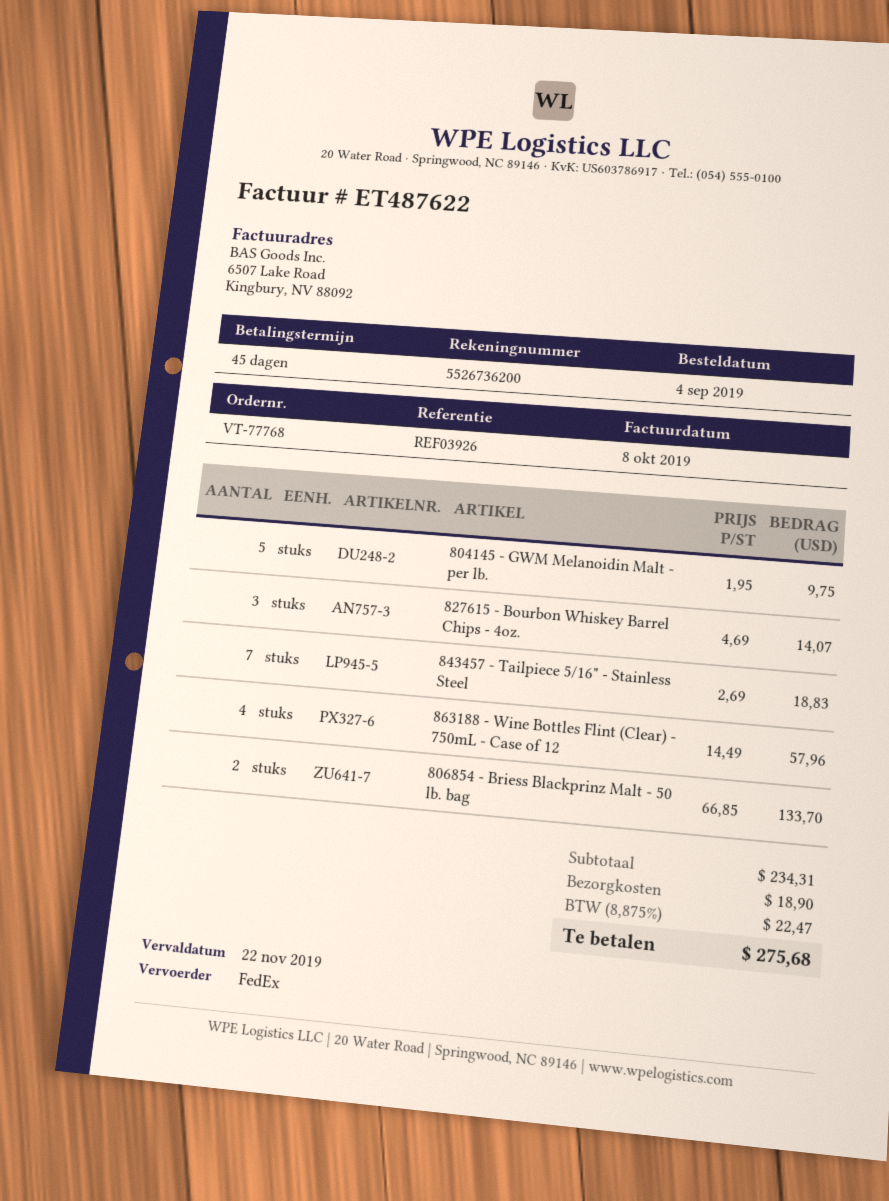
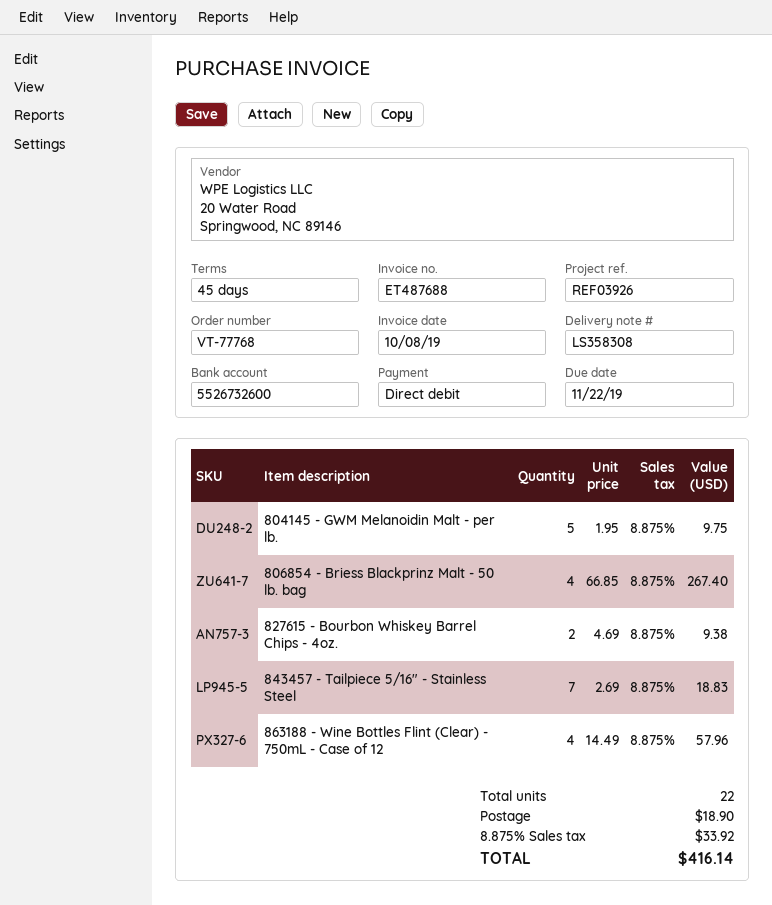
invoice number: ET487622 -> ET487688
bank account: 5526736200 -> 5526732600
827615 - Bourbon Whiskey Barrel Chips - 4oz.: 3 x 4.69 = 14.07 -> 2 x 4.69 = 9.38
806854 - Briess Blackprinz Malt - 50 lb. bag: 2 x 66.85 = 133.70 -> 4 x 66.85 = 267.40
tax: 8.875% = 22.47 -> 8.875% = 33.92
total: 275.68 -> 416.14

